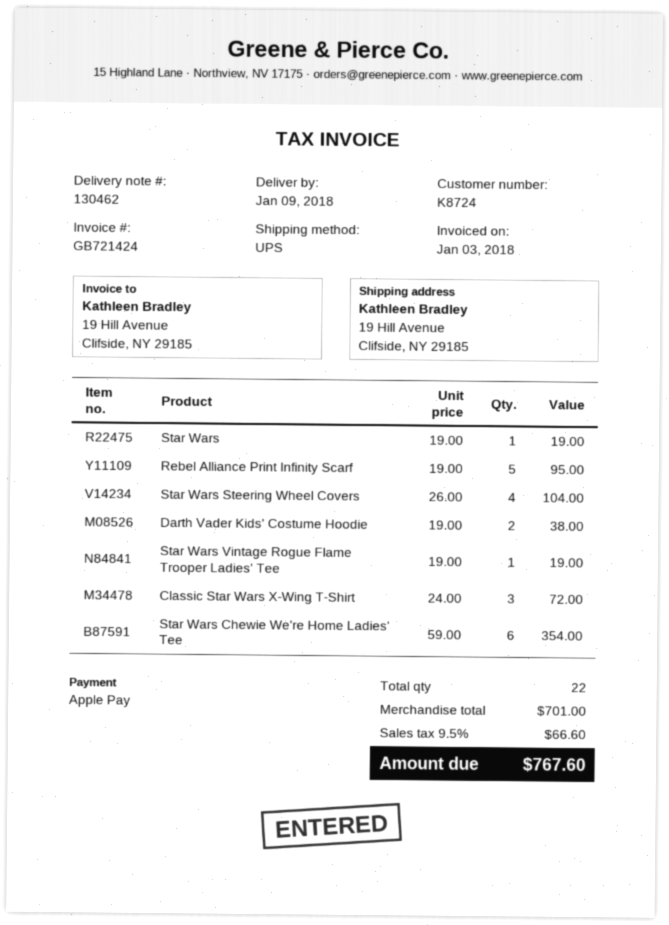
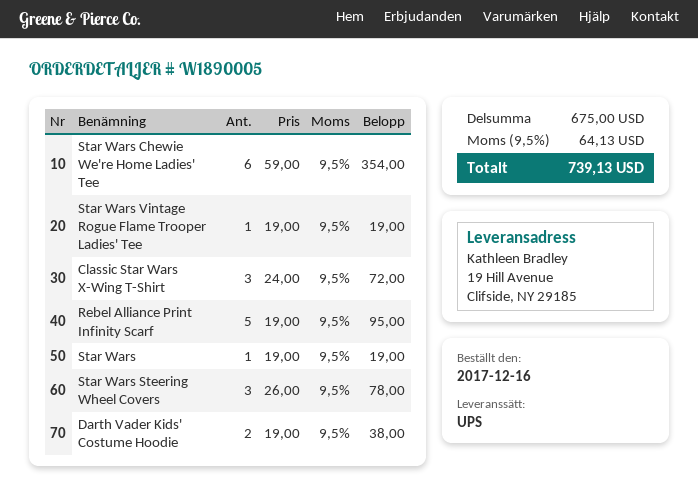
Star Wars Steering Wheel Covers: 4 x 26.00 = 104.00 -> 3 x 26.00 = 78.00
subtotal: 701.00 -> 675.00
tax: 9.5% = 66.60 -> 9.5% = 64.13
total: 767.60 -> 739.13

